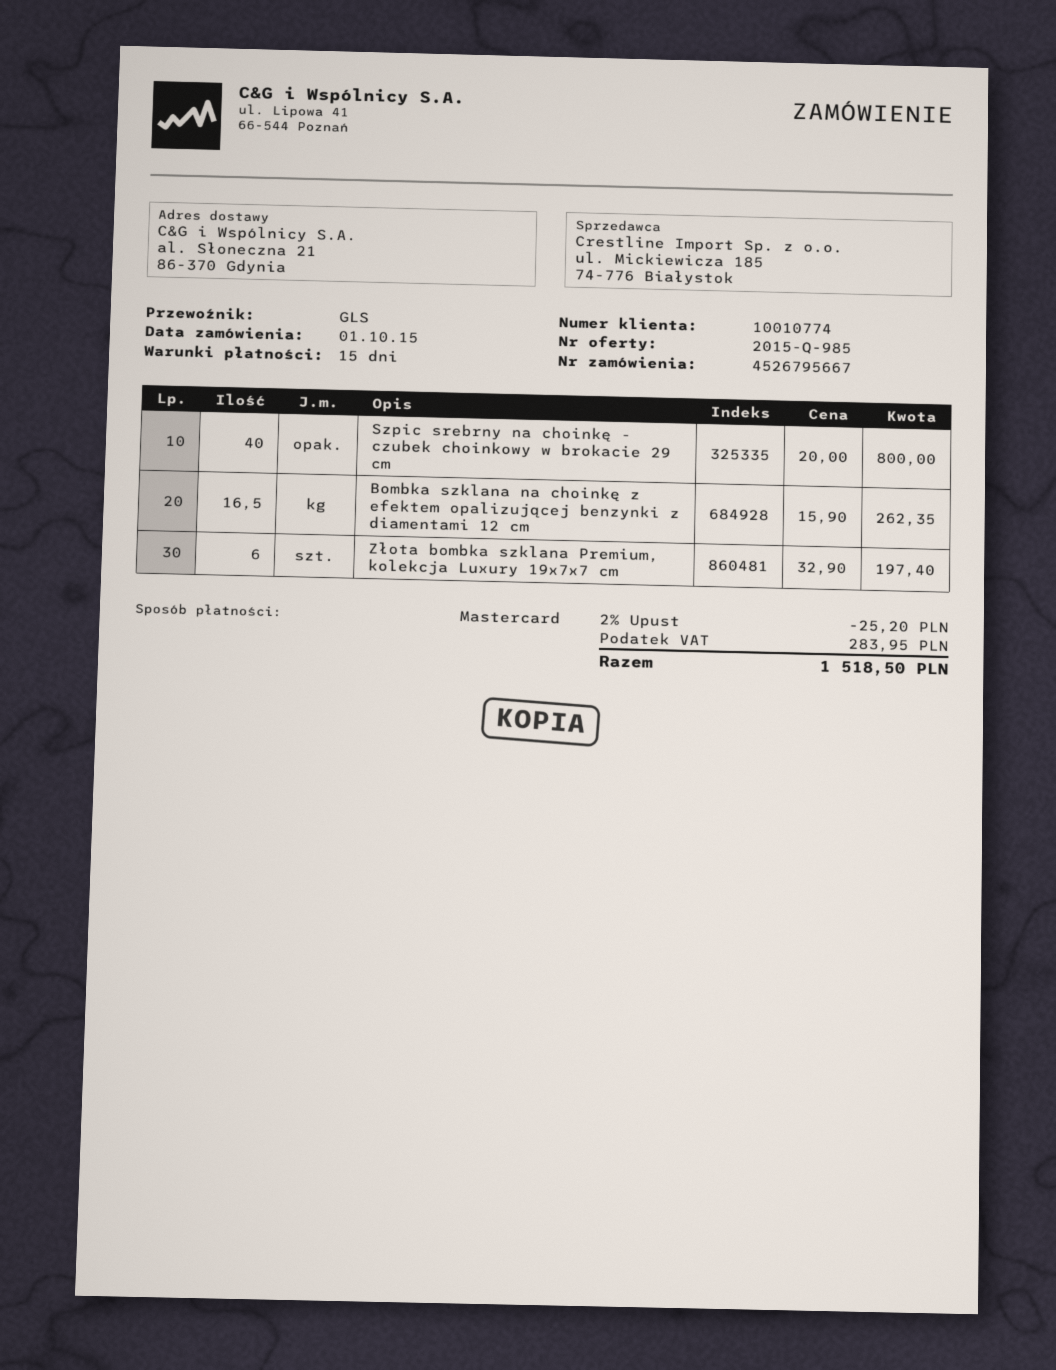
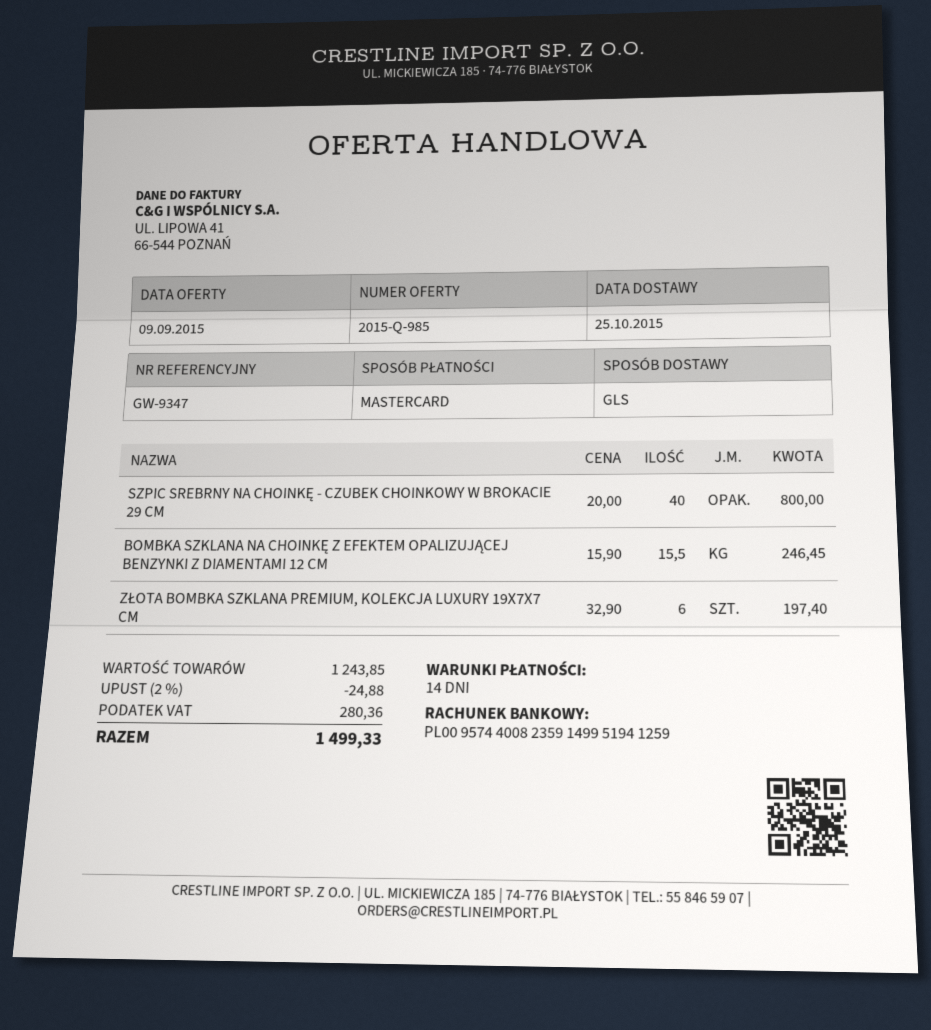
payment terms: 15 days -> 14 days
Bombka szklana na choinkę z efektem opalizującej benzynki z diamentami 12 cm: 16.5 x 15.90 = 262.35 -> 15.5 x 15.90 = 246.45
discount: 2% = 25.20 -> 2% = 24.88
tax: 283.95 -> 280.36
total: 1518.50 -> 1499.33

